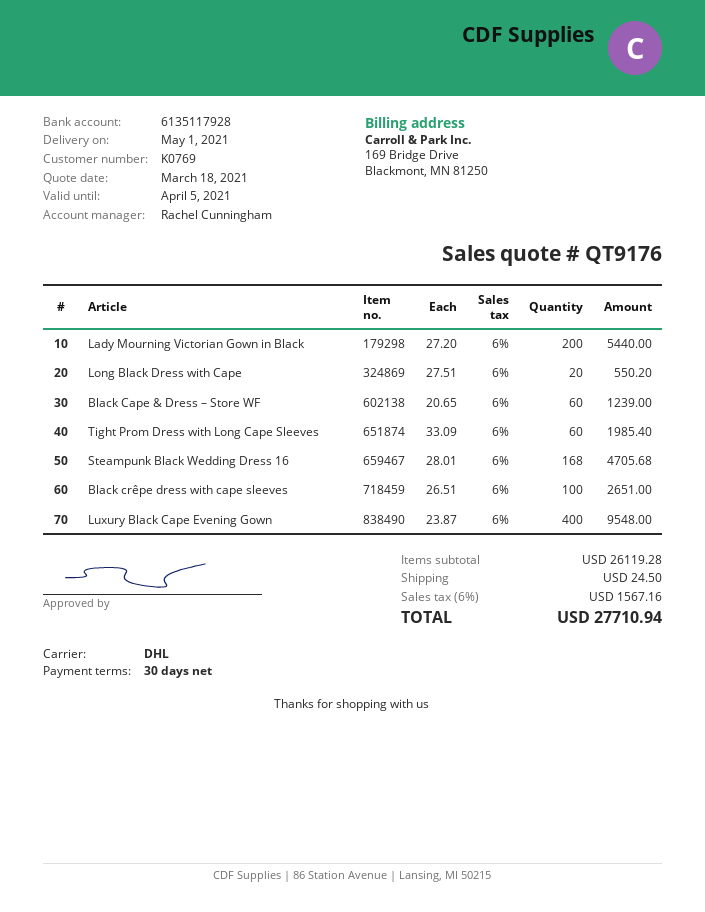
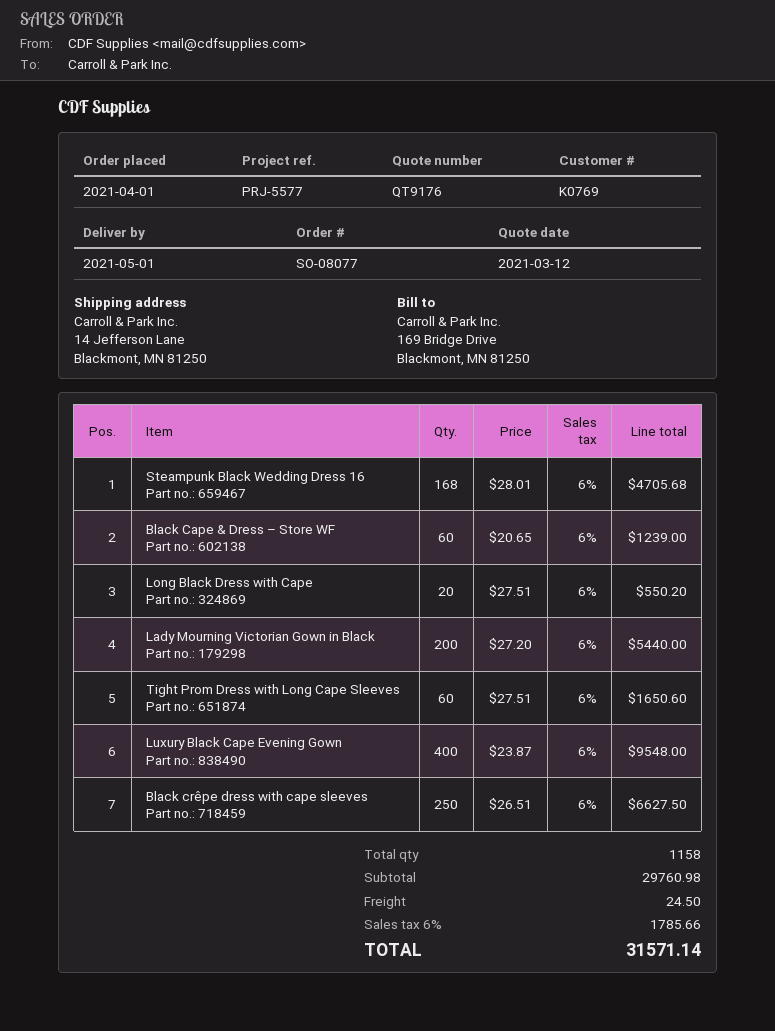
quote date: 2021-03-18 -> 2021-03-12
Tight Prom Dress with Long Cape Sleeves: 60 x 33.09 = 1985.40 -> 60 x 27.51 = 1650.60
Black crêpe dress with cape sleeves: 100 x 26.51 = 2651.00 -> 250 x 26.51 = 6627.50
subtotal: 26119.28 -> 29760.98
tax: 6% = 1567.16 -> 6% = 1785.66
total: 27710.94 -> 31571.14

